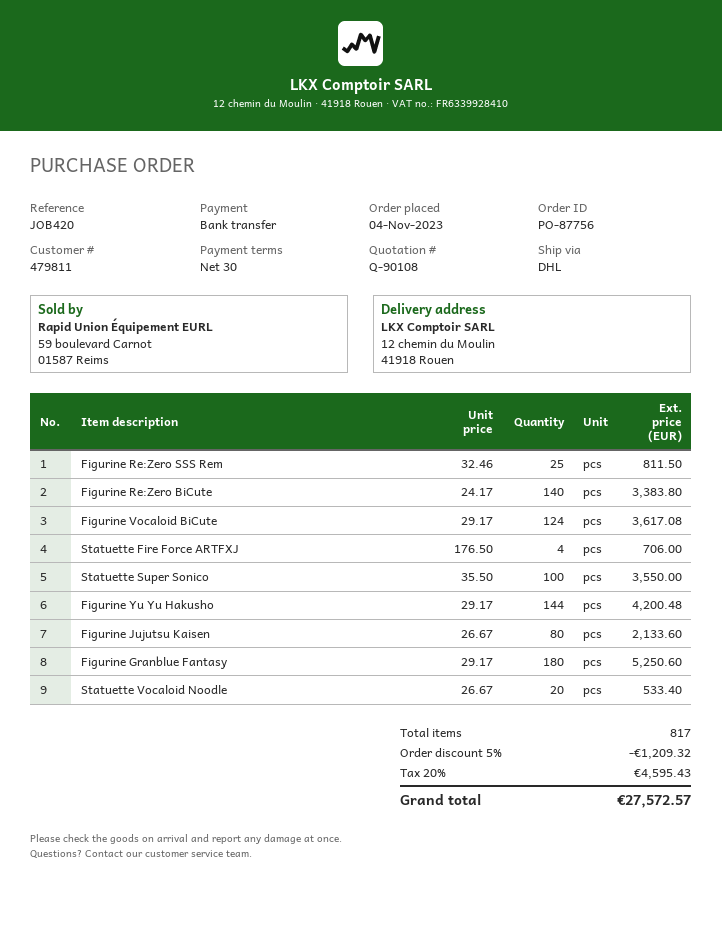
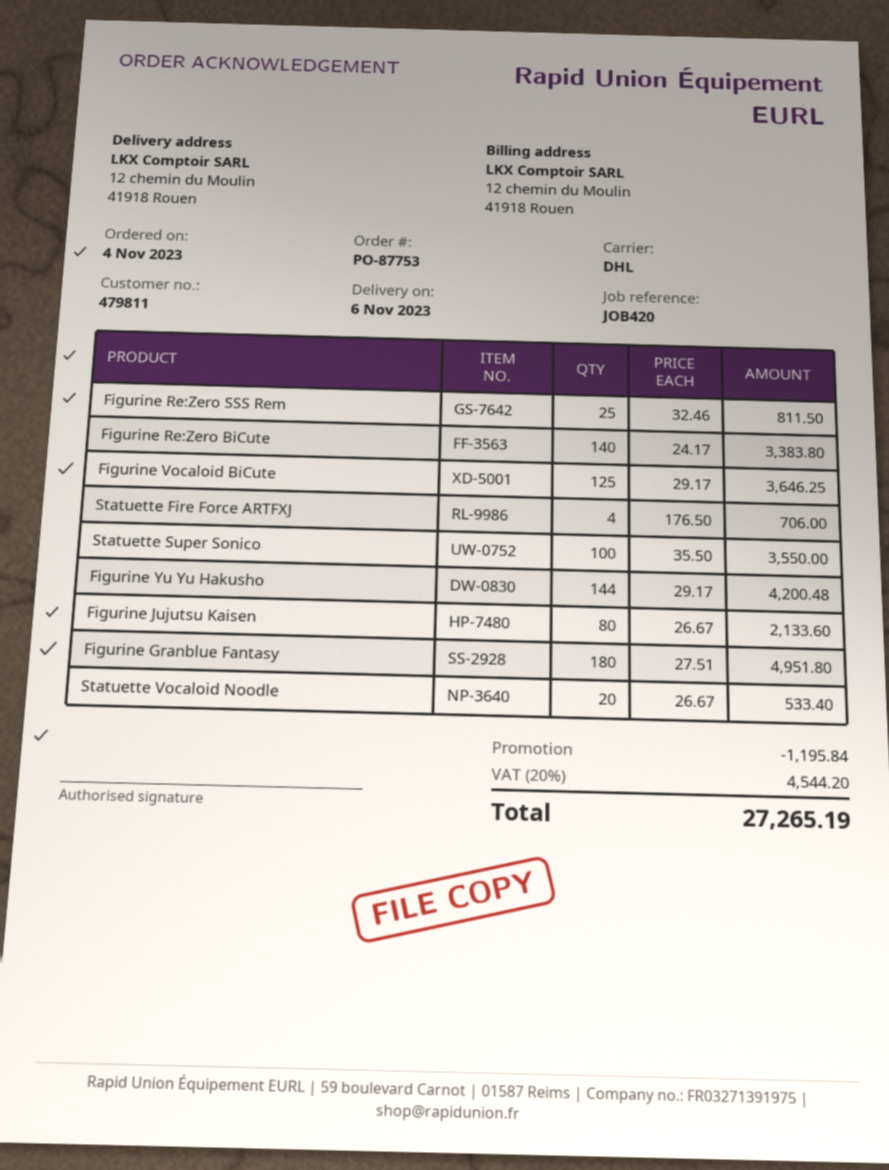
order number: PO-87756 -> PO-87753
Figurine Vocaloid BiCute: 124 x 29.17 = 3617.08 -> 125 x 29.17 = 3646.25
Figurine Granblue Fantasy: 180 x 29.17 = 5250.60 -> 180 x 27.51 = 4951.80
discount: 1209.32 -> 1195.84
tax: 20% = 4595.43 -> 20% = 4544.20
total: 27572.57 -> 27265.19

